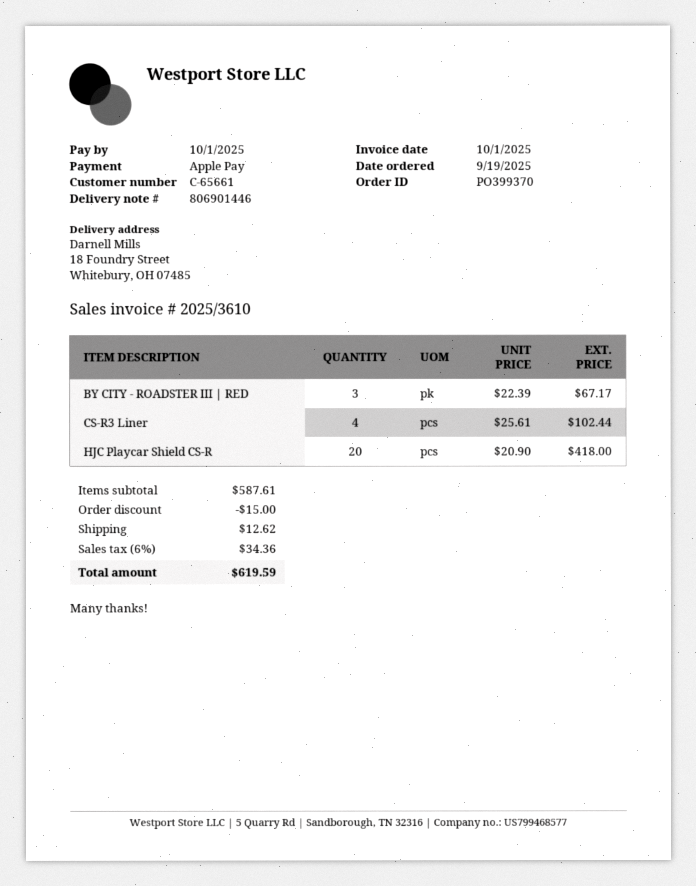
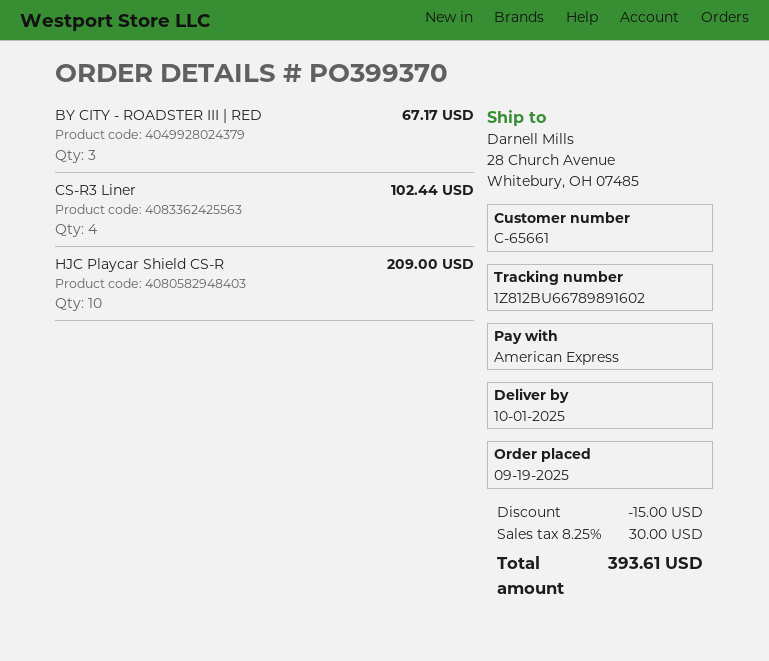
payment method: Apple Pay -> American Express
ship to: 18 Foundry Street, Whitebury, OH 07485 -> 28 Church Avenue, Whitebury, OH 07485
HJC Playcar Shield CS-R: 20 for 418.00 -> 10 for 209.00
shipping: 12.62 -> none
tax: 6% = 34.36 -> 8.25% = 30.00
total: 619.59 -> 393.61

